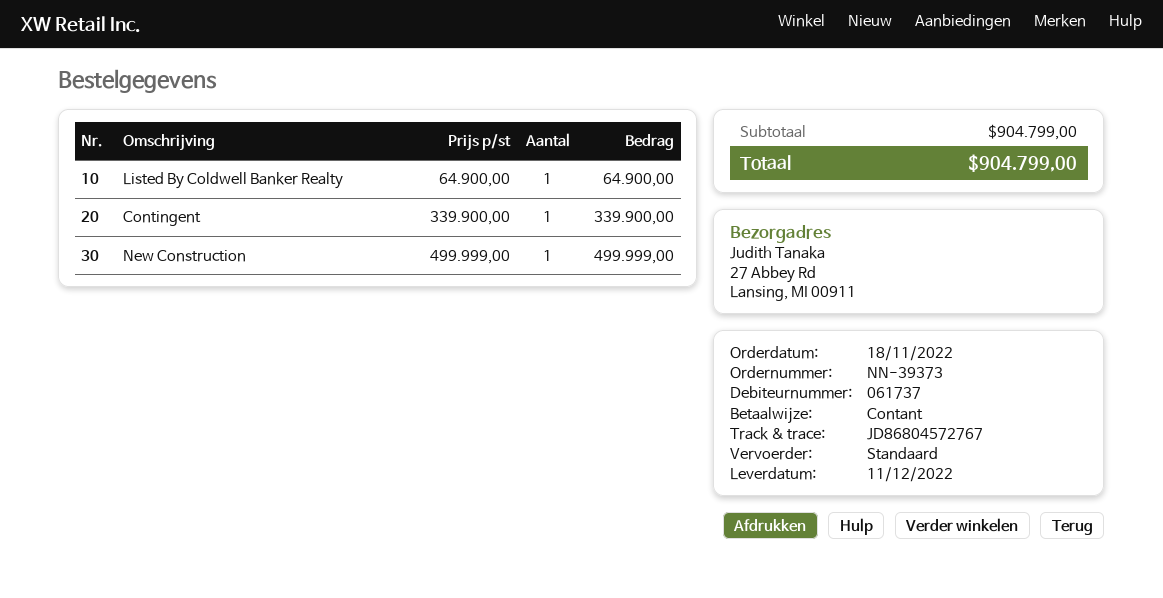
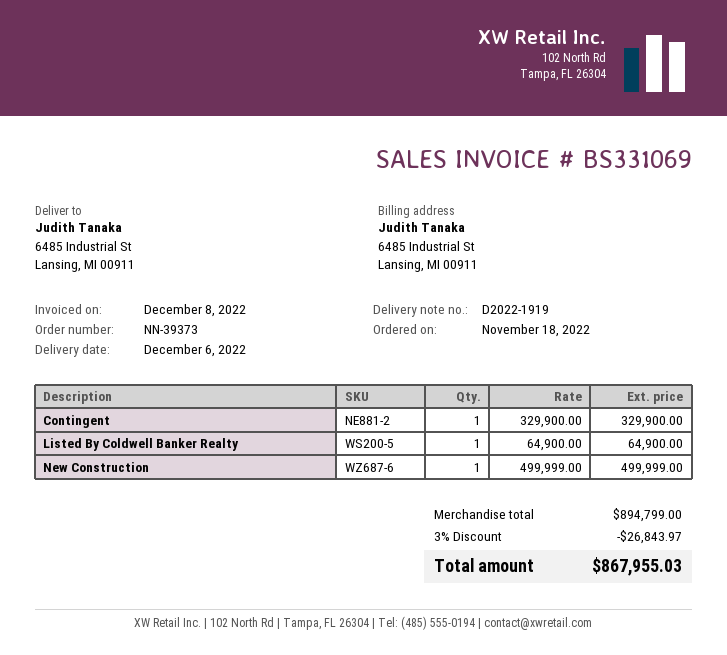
delivery date: 2022-12-11 -> 2022-12-06
ship to: 27 Abbey Rd, Lansing, MI 00911 -> 6485 Industrial St, Lansing, MI 00911
Contingent: 1 x 339900.00 = 339900.00 -> 1 x 329900.00 = 329900.00
subtotal: 904799.00 -> 894799.00
discount: none -> 3% = 26843.97
total: 904799.00 -> 867955.03

